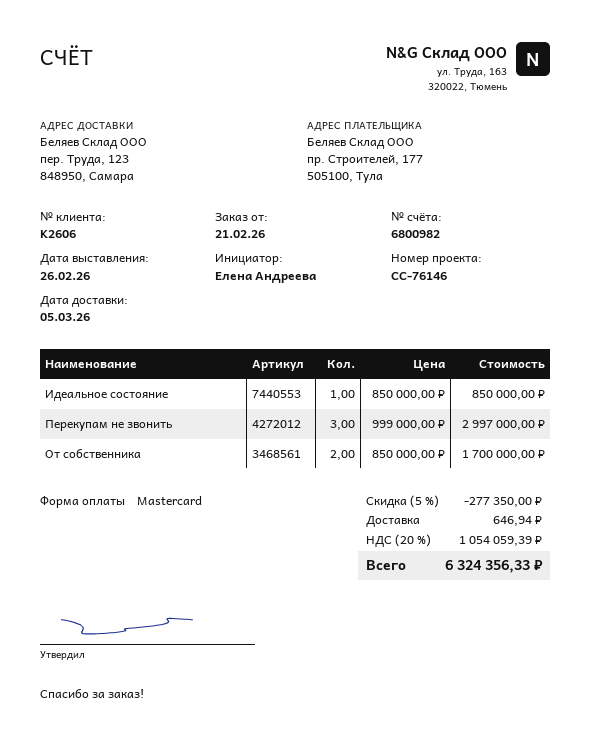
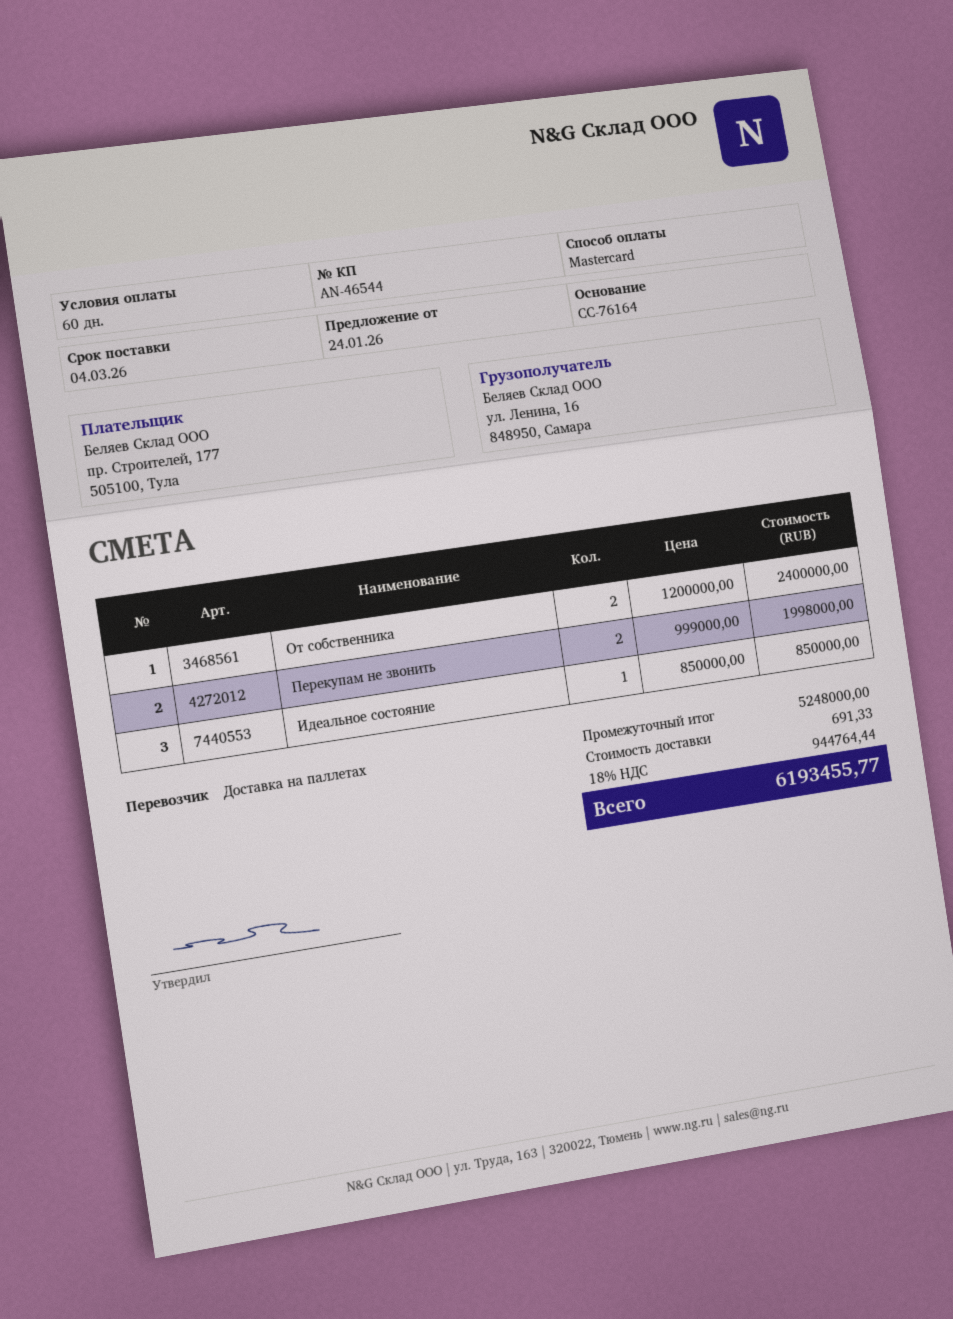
delivery date: 2026-03-05 -> 2026-03-04
reference: CC-76146 -> CC-76164
ship to: пер. Труда, 123, 848950, Самара -> ул. Ленина, 16, 848950, Самара
Перекупам не звонить: 3 x 999000.00 = 2997000.00 -> 2 x 999000.00 = 1998000.00
От собственника: 2 x 850000.00 = 1700000.00 -> 2 x 1200000.00 = 2400000.00
discount: 5% = 277350.00 -> none
shipping: 646.94 -> 691.33
tax: 20% = 1054059.39 -> 18% = 944764.44
total: 6324356.33 -> 6193455.77

